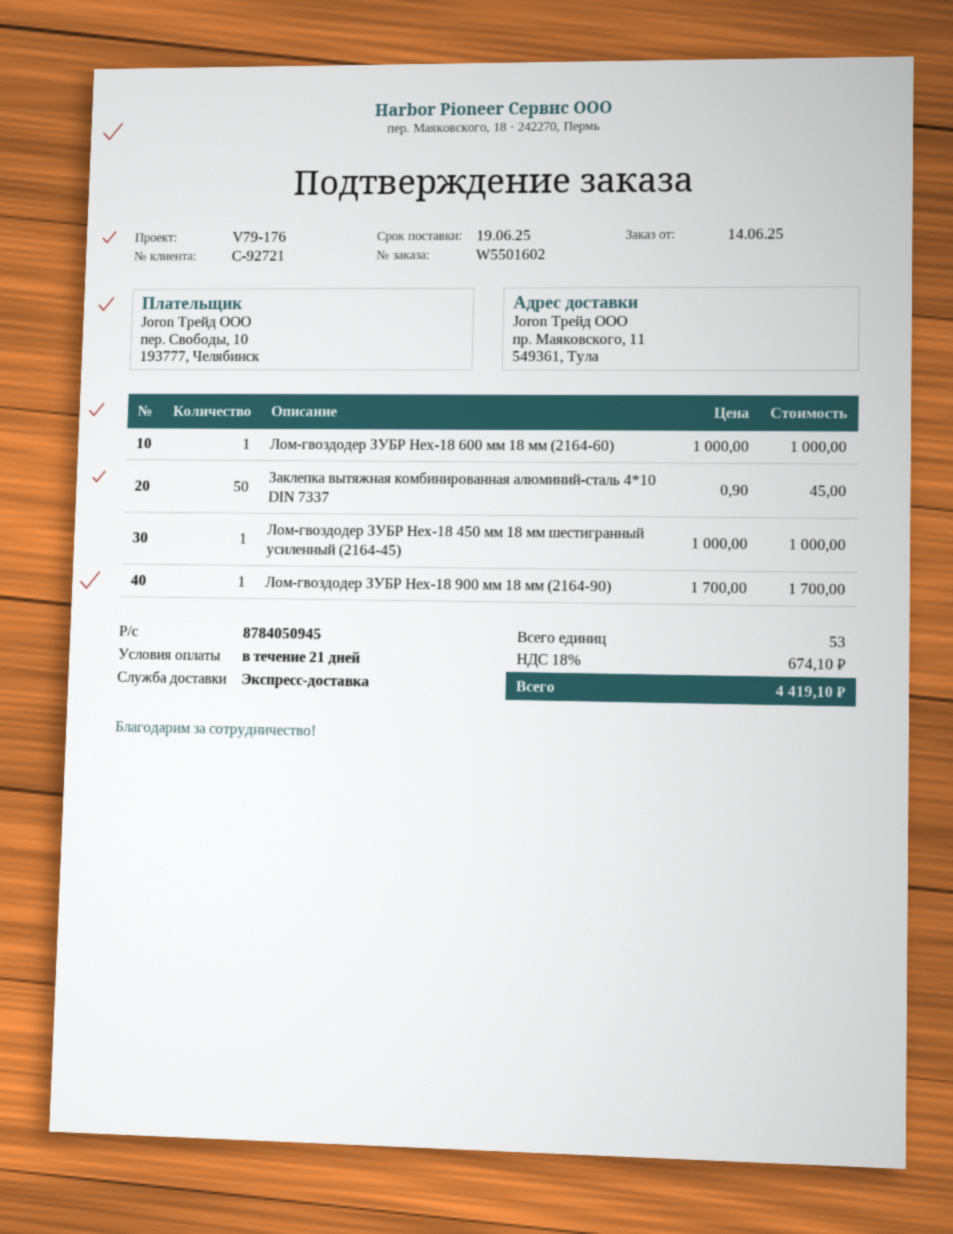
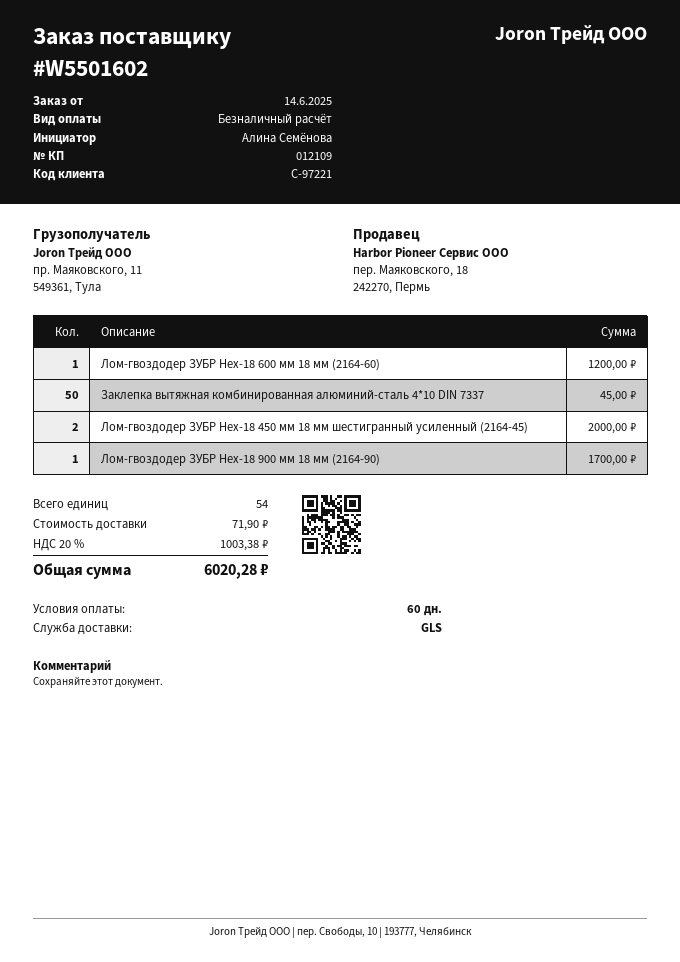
payment terms: 21 days -> 60 days
customer number: C-92721 -> C-97221
shipping method: express -> GLS
Лом-гвоздодер ЗУБР Нех-18 600 мм 18 мм (2164-60): 1 for 1000.00 -> 1 for 1200.00
Лом-гвоздодер ЗУБР Нех-18 450 мм 18 мм шестигранный усиленный (2164-45): 1 for 1000.00 -> 2 for 2000.00
total quantity: 53 -> 54
shipping: none -> 71.90
tax: 18% = 674.10 -> 20% = 1003.38
total: 4419.10 -> 6020.28

